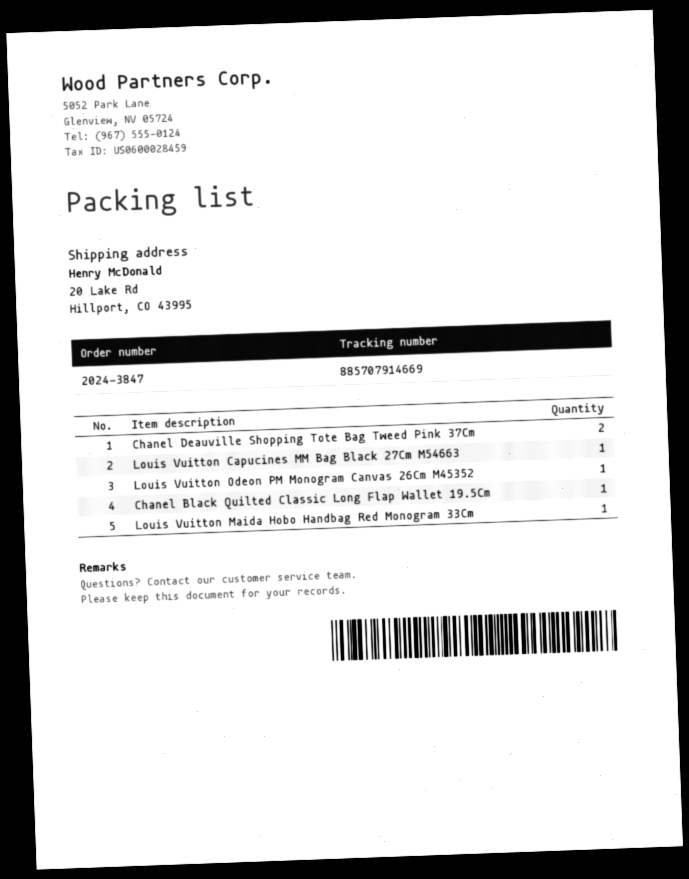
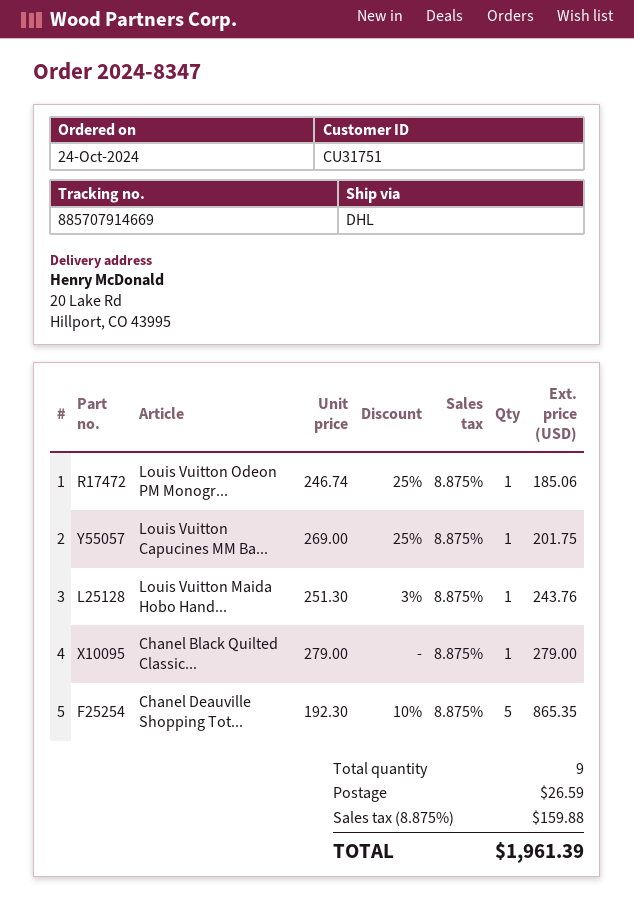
order number: 2024-3847 -> 2024-8347
Chanel Deauville Shopping Tote Bag Tweed Pink 37Cm: 2 -> 5

